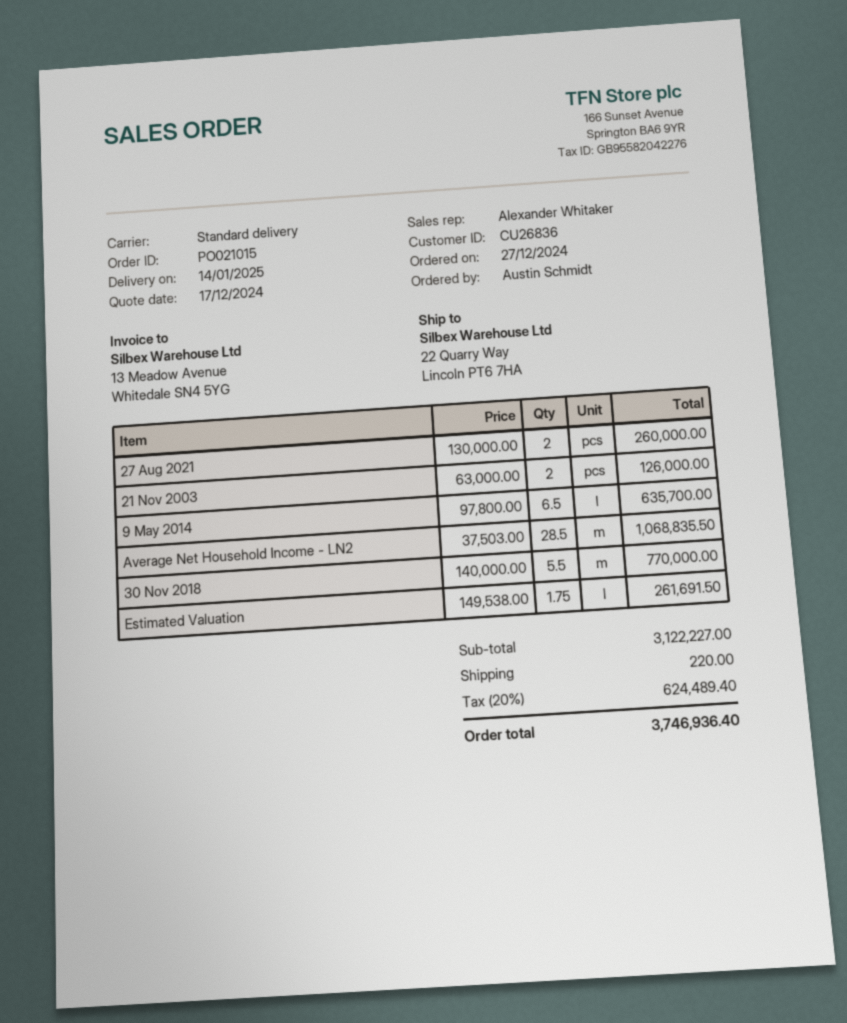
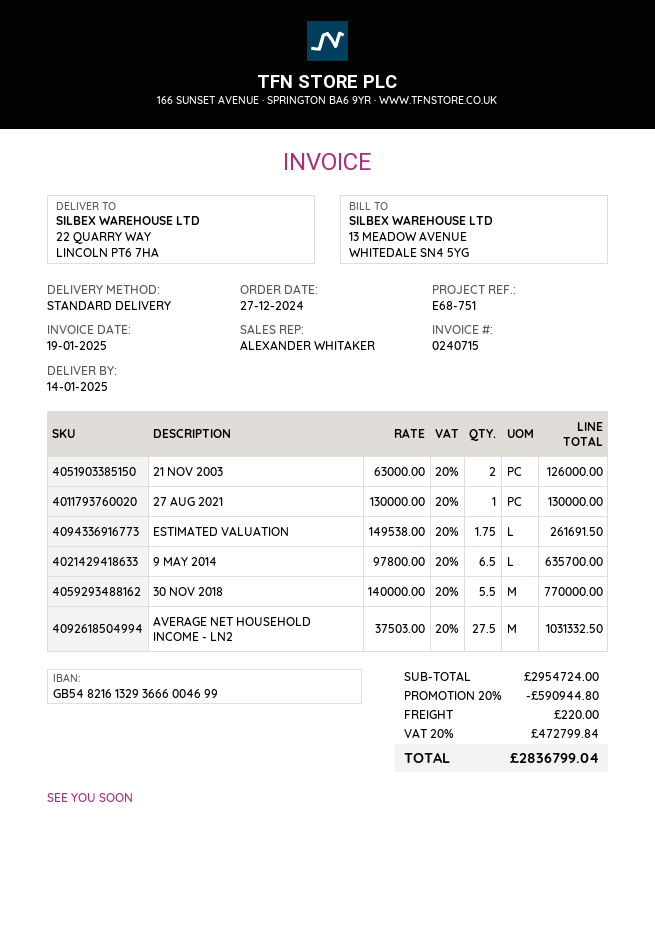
27 Aug 2021: 2 x 130000.00 = 260000.00 -> 1 x 130000.00 = 130000.00
Average Net Household Income - LN2: 28.5 x 37503.00 = 1068835.50 -> 27.5 x 37503.00 = 1031332.50
subtotal: 3122227.00 -> 2954724.00
discount: none -> 20% = 590944.80
tax: 20% = 624489.40 -> 20% = 472799.84
total: 3746936.40 -> 2836799.04

